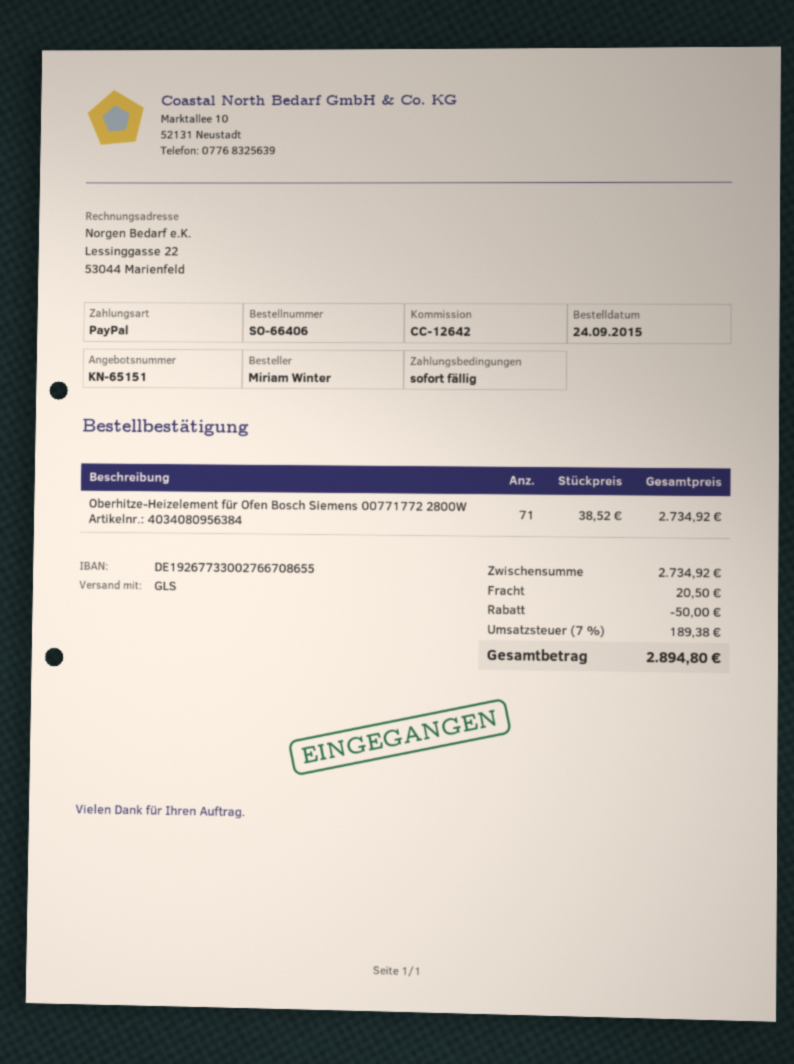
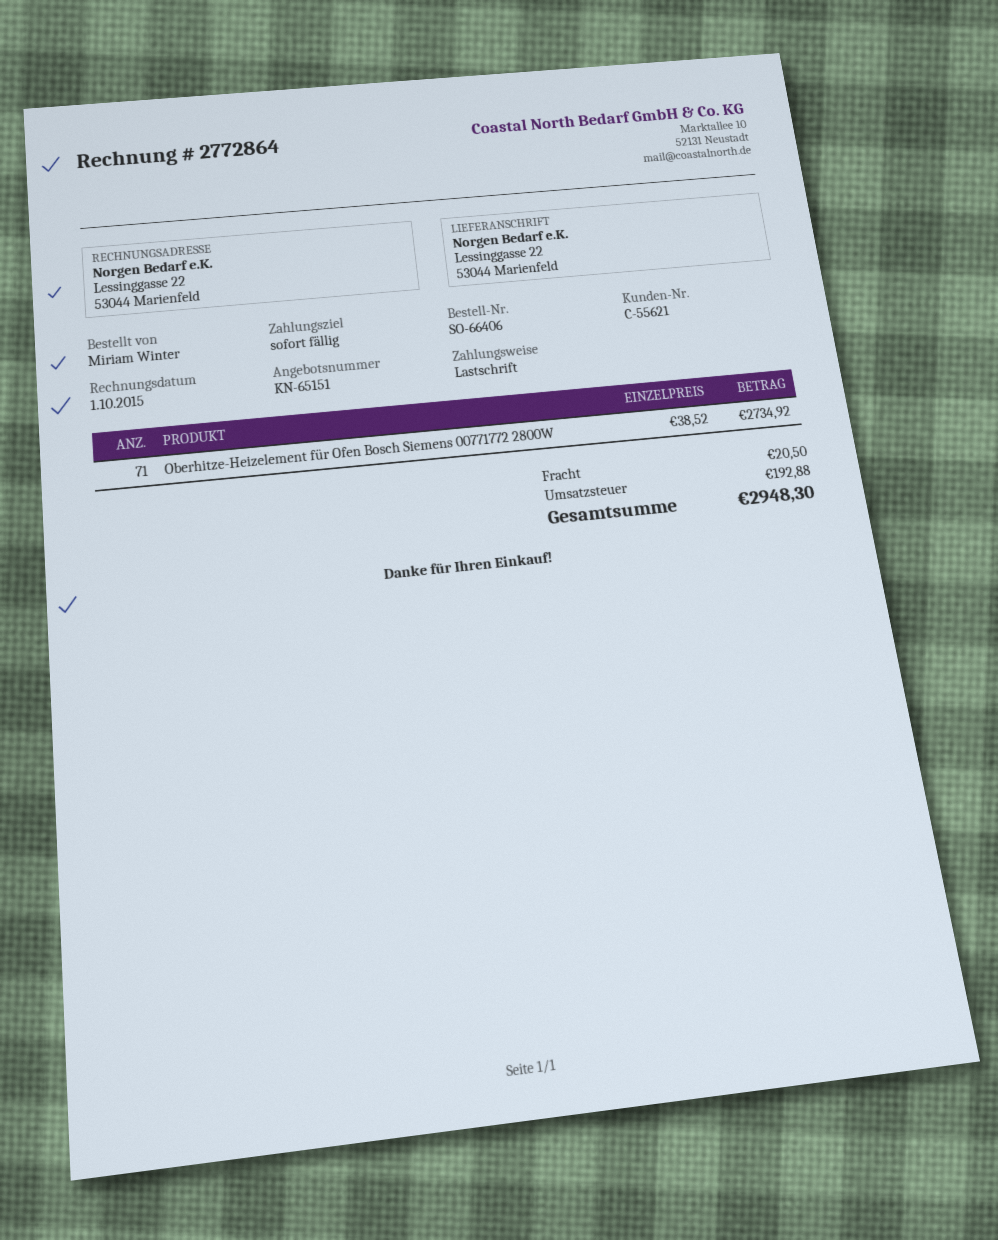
payment method: PayPal -> direct debit
discount: 50.00 -> none
tax: 189.38 -> 192.88
total: 2894.80 -> 2948.30

